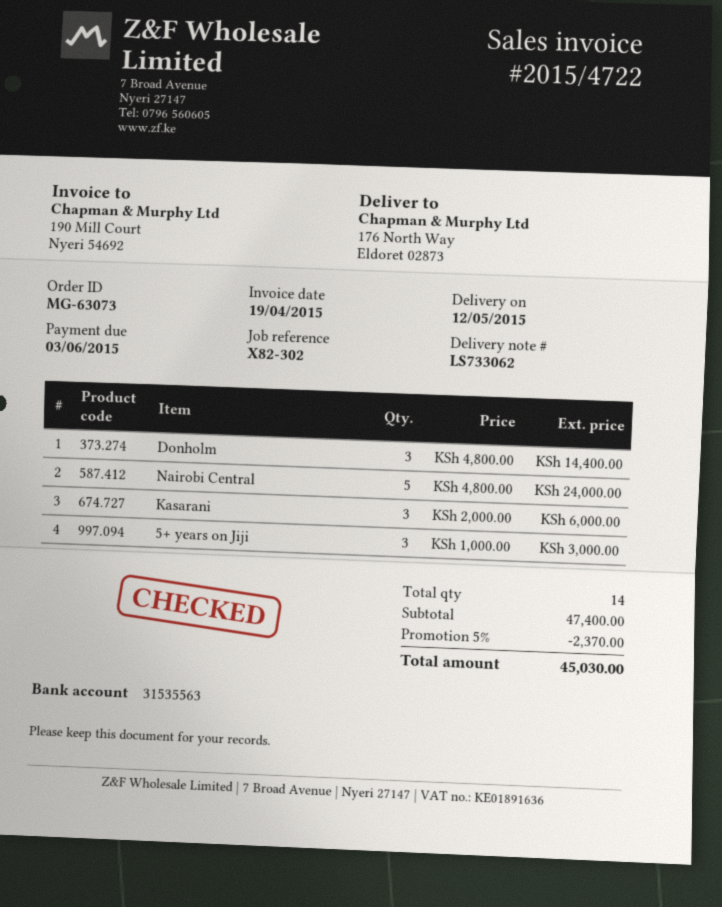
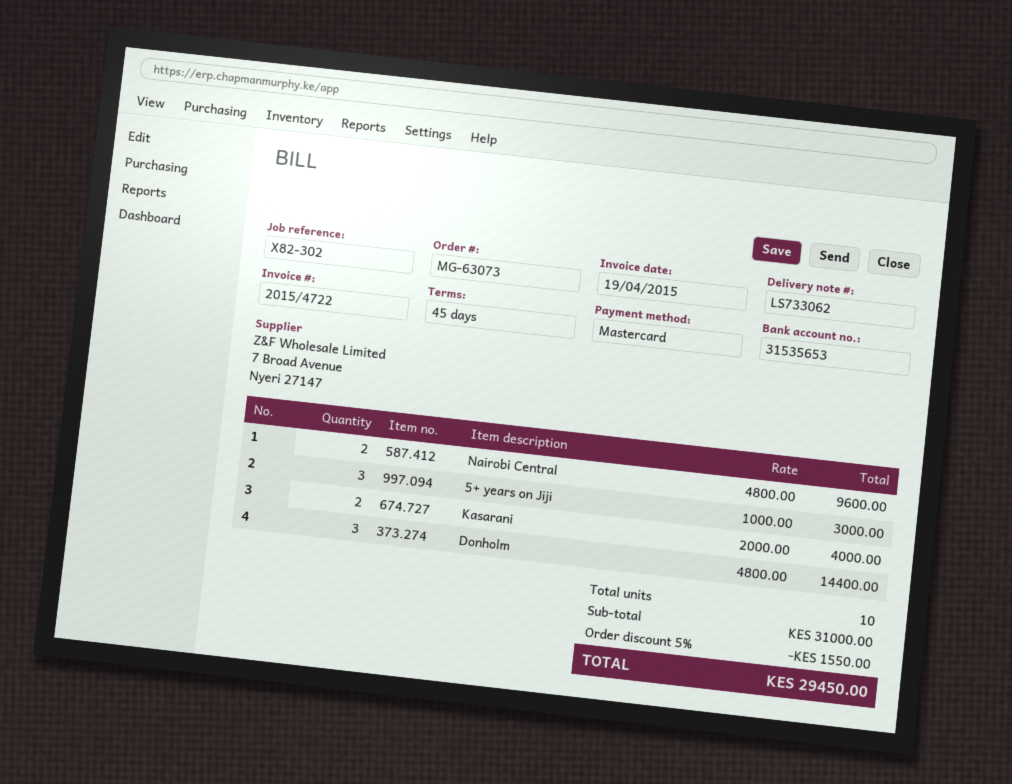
bank account: 31535563 -> 31535653
Nairobi Central: 5 x 4800.00 = 24000.00 -> 2 x 4800.00 = 9600.00
Kasarani: 3 x 2000.00 = 6000.00 -> 2 x 2000.00 = 4000.00
total quantity: 14 -> 10
subtotal: 47400.00 -> 31000.00
discount: 5% = 2370.00 -> 5% = 1550.00
total: 45030.00 -> 29450.00

